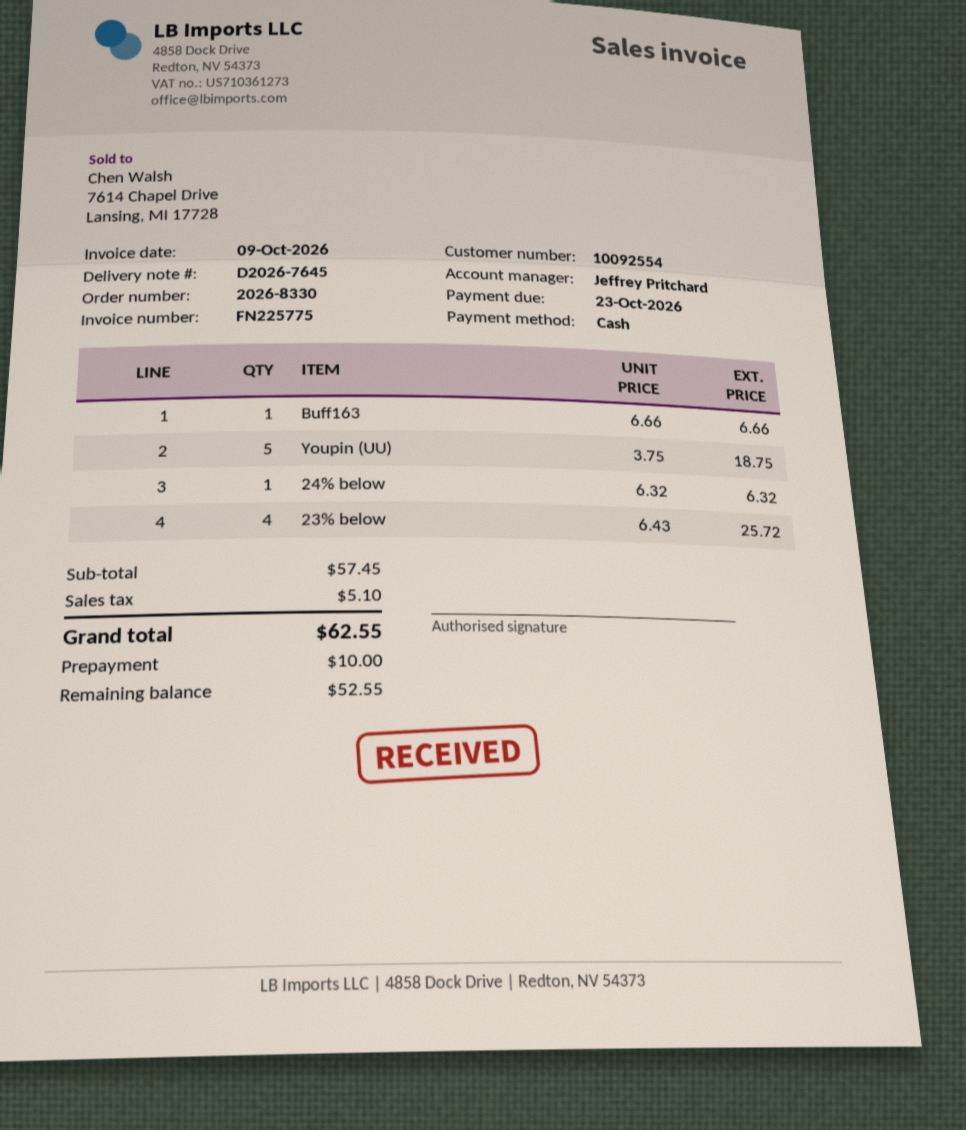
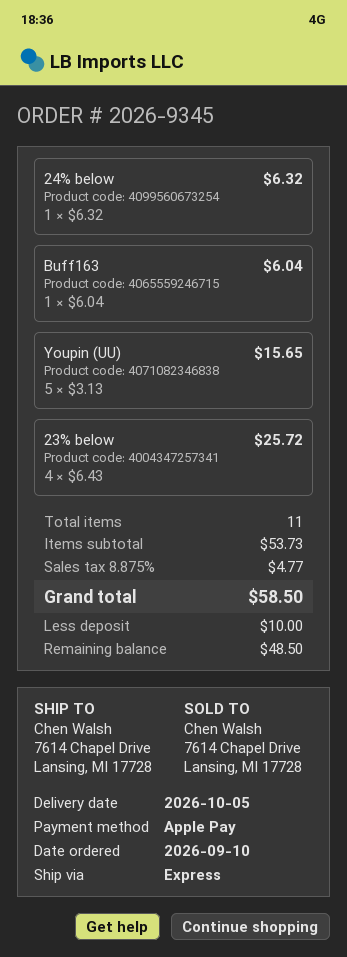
order number: 2026-8330 -> 2026-9345
payment method: cash -> Apple Pay
Buff163: 1 x 6.66 = 6.66 -> 1 x 6.04 = 6.04
Youpin (UU): 5 x 3.75 = 18.75 -> 5 x 3.13 = 15.65
subtotal: 57.45 -> 53.73
tax: 5.10 -> 4.77
total: 62.55 -> 58.50
balance: 52.55 -> 48.50

